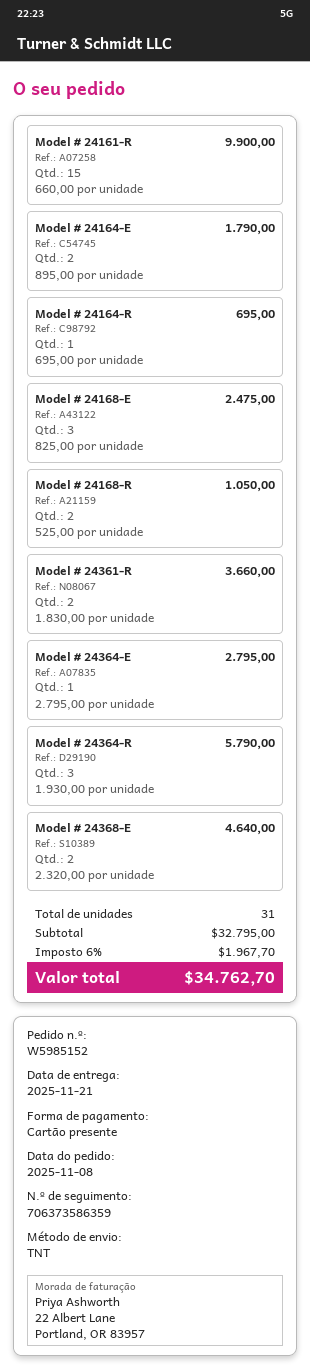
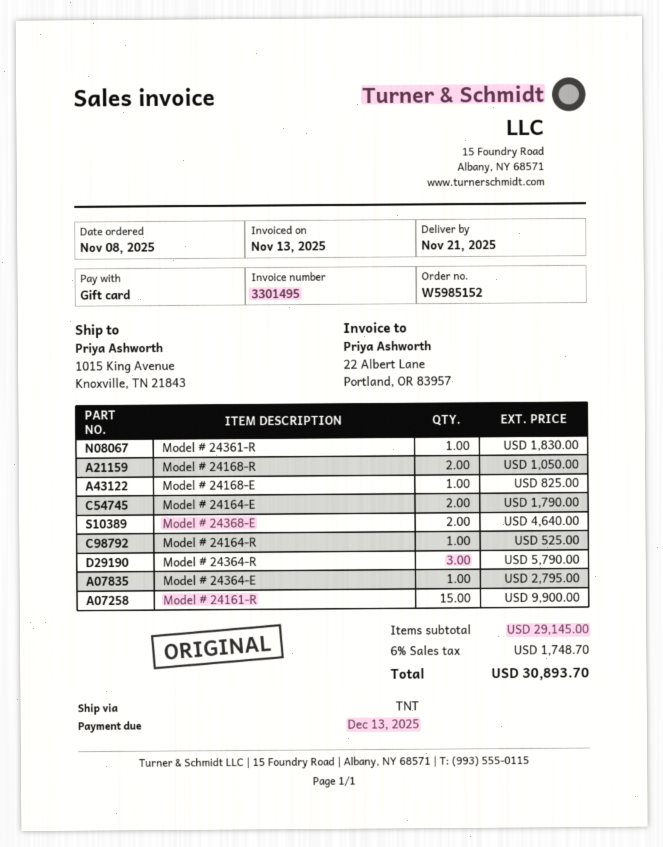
Model # 24164-R: 1 for 695.00 -> 1 for 525.00
Model # 24168-E: 3 for 2475.00 -> 1 for 825.00
Model # 24361-R: 2 for 3660.00 -> 1 for 1830.00
subtotal: 32795.00 -> 29145.00
tax: 6% = 1967.70 -> 6% = 1748.70
total: 34762.70 -> 30893.70

